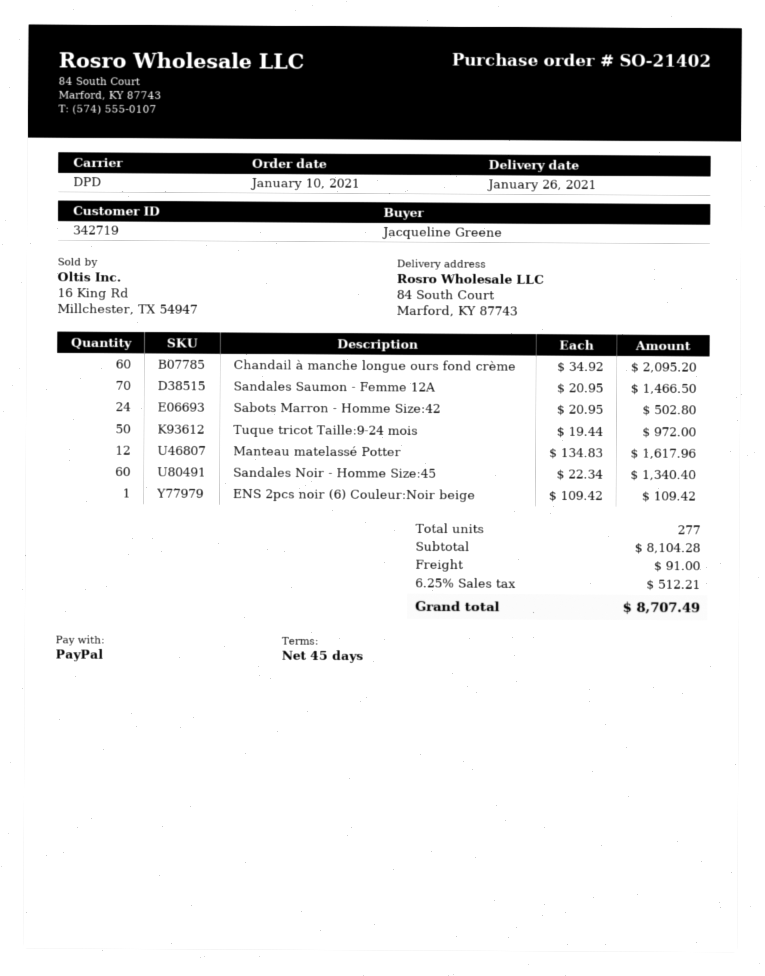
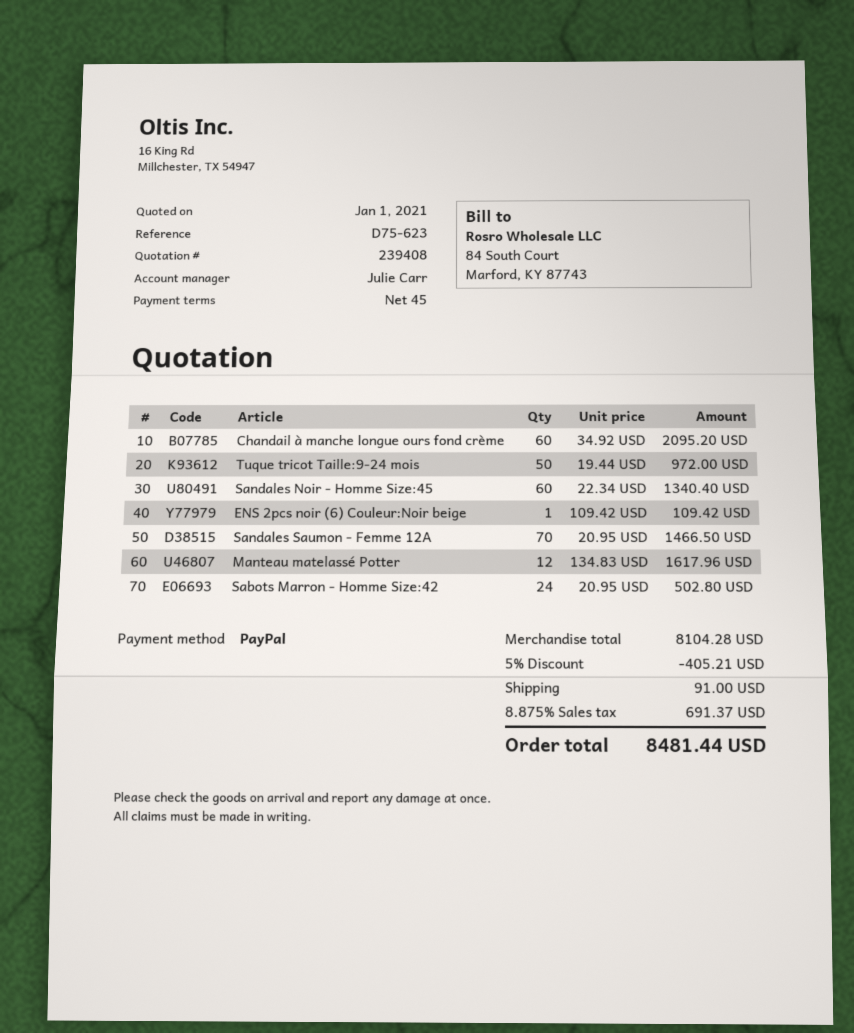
discount: none -> 5% = 405.21
tax: 6.25% = 512.21 -> 8.875% = 691.37
total: 8707.49 -> 8481.44

